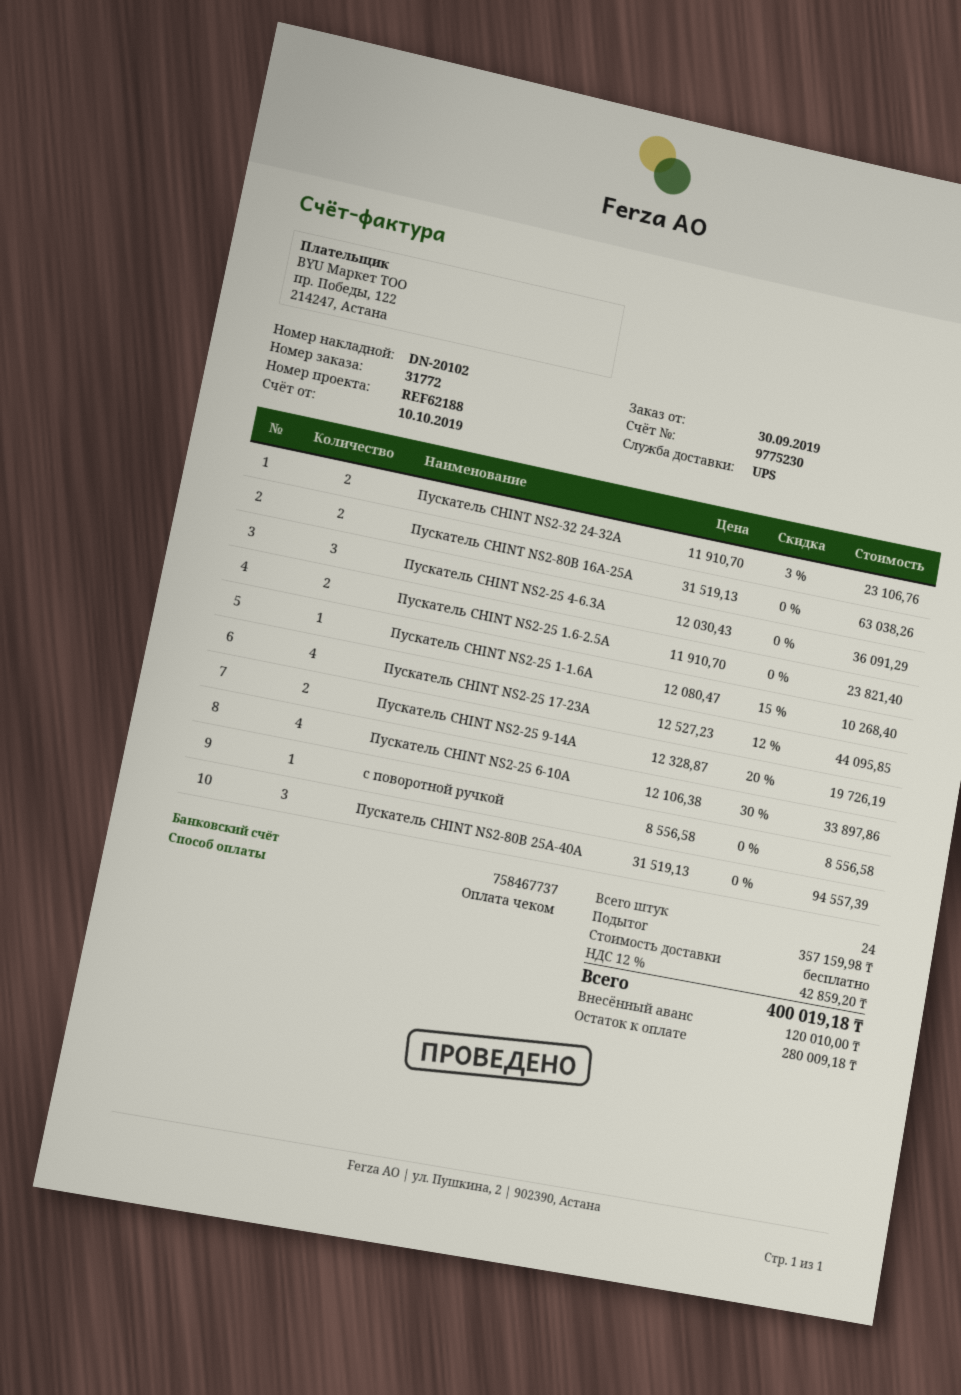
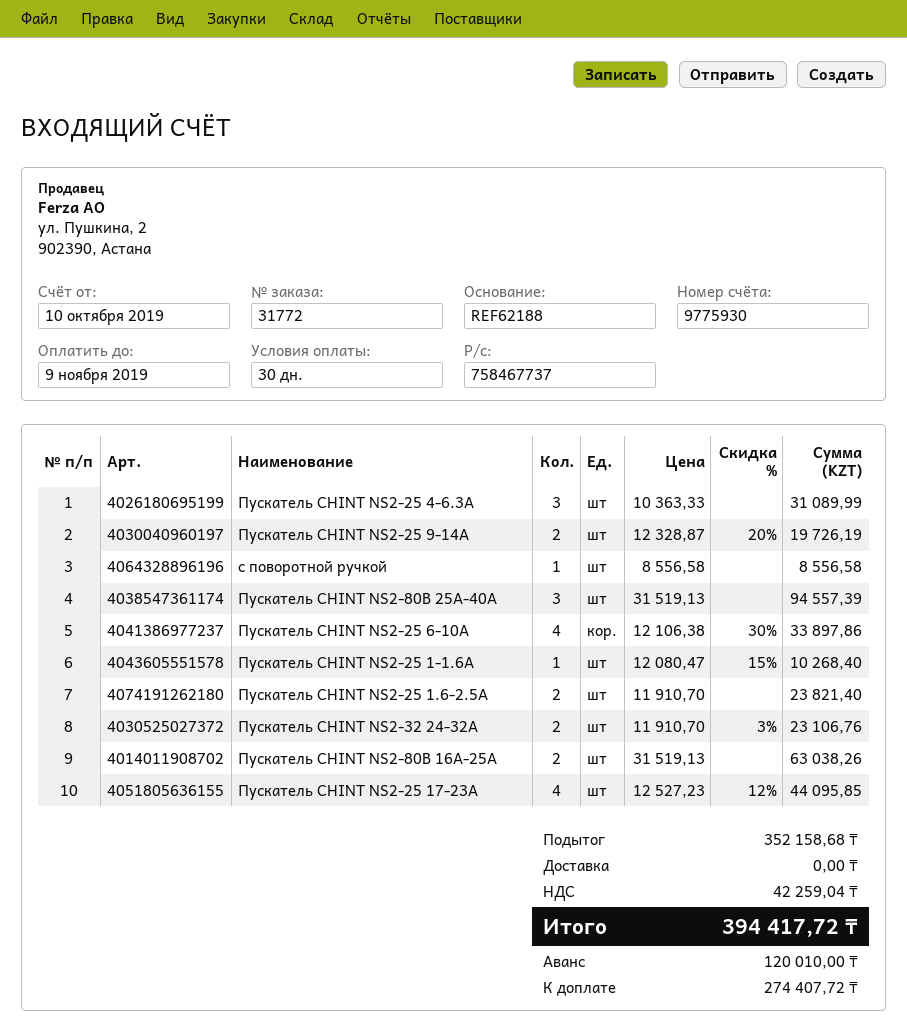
invoice number: 9775230 -> 9775930
Пускатель CHINT NS2-25 4-6.3A: 3 x 12030.43 = 36091.29 -> 3 x 10363.33 = 31089.99
subtotal: 357159.98 -> 352158.68
tax: 42859.20 -> 42259.04
total: 400019.18 -> 394417.72
balance: 280009.18 -> 274407.72

